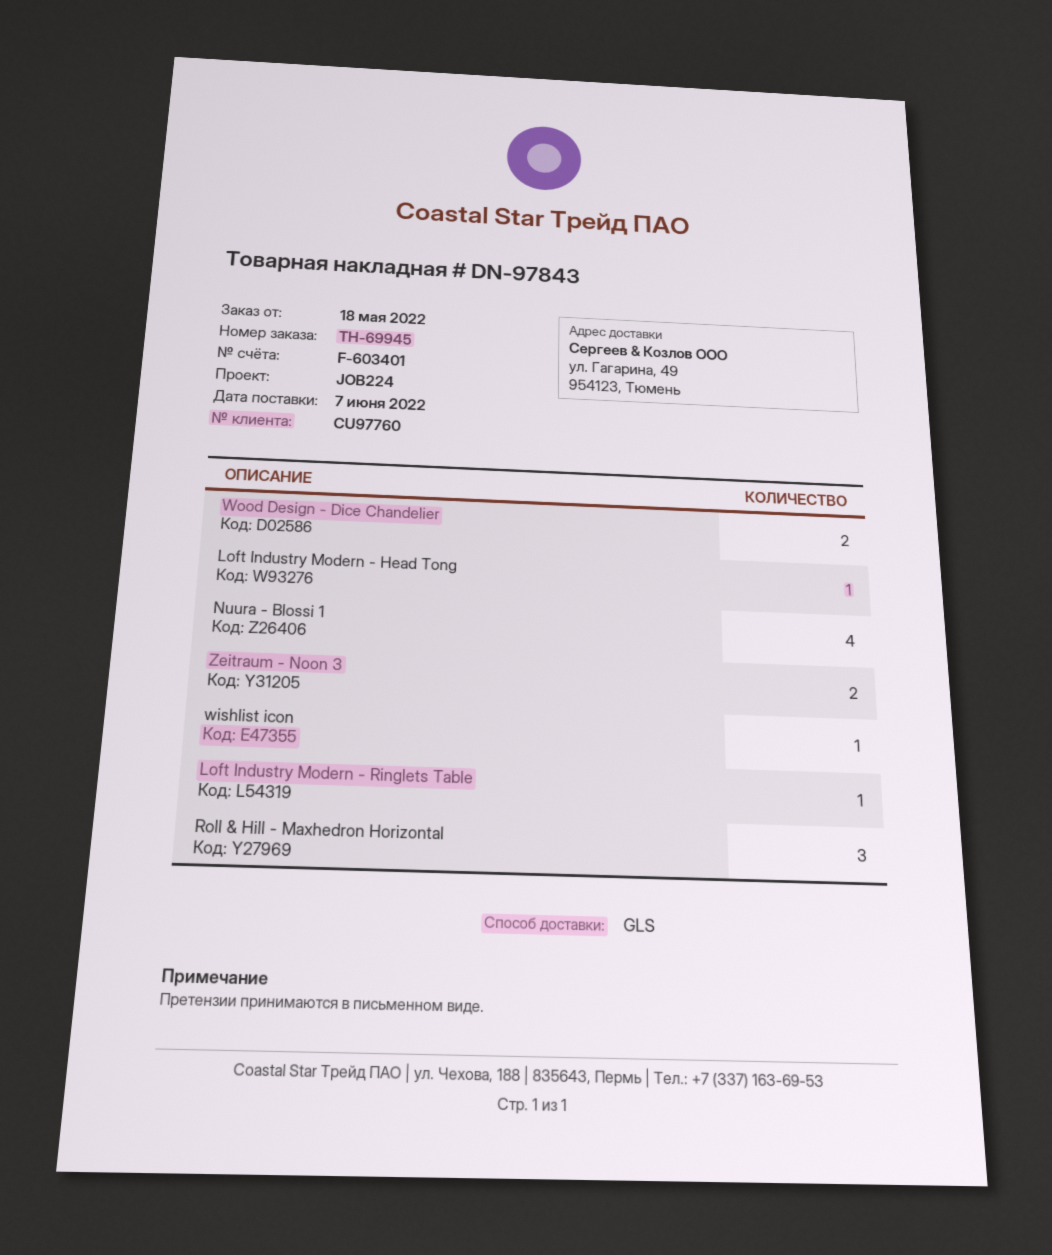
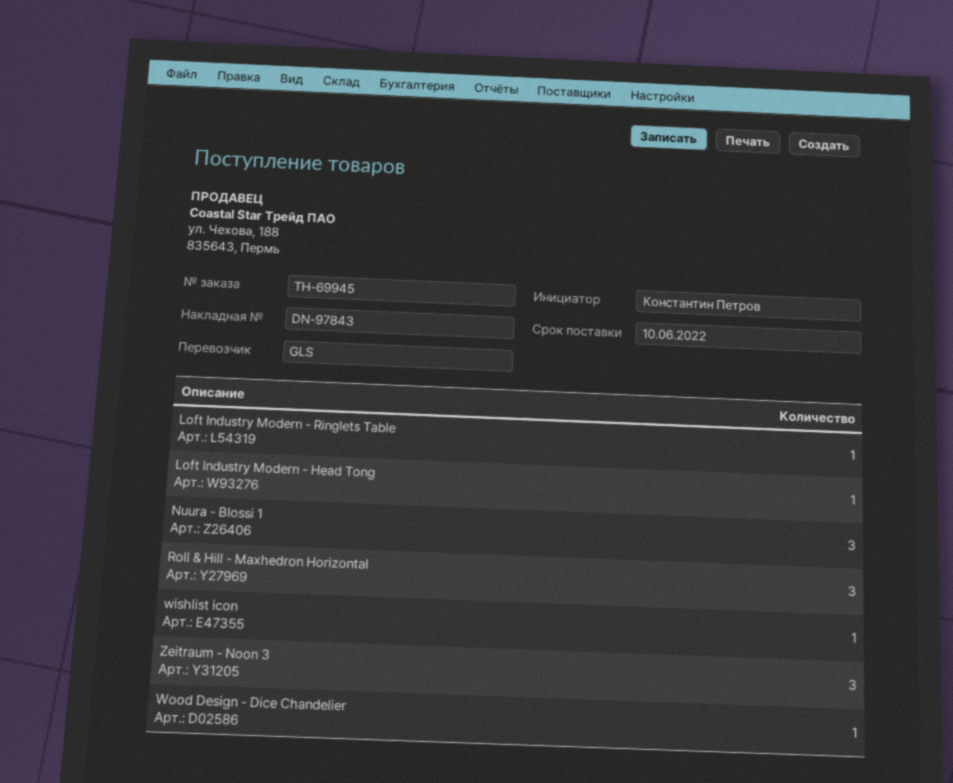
delivery date: 2022-06-07 -> 2022-06-10
Wood Design - Dice Chandelier: 2 -> 1
Nuura - Blossi 1: 4 -> 3
Zeitraum - Noon 3: 2 -> 3

